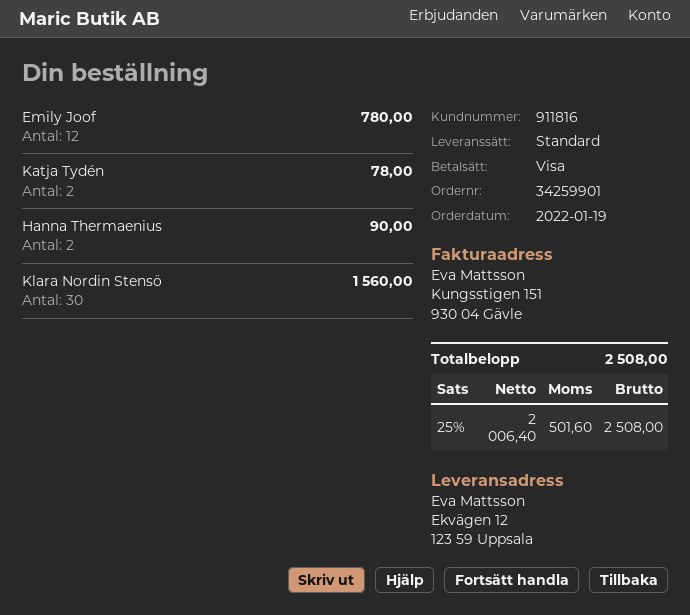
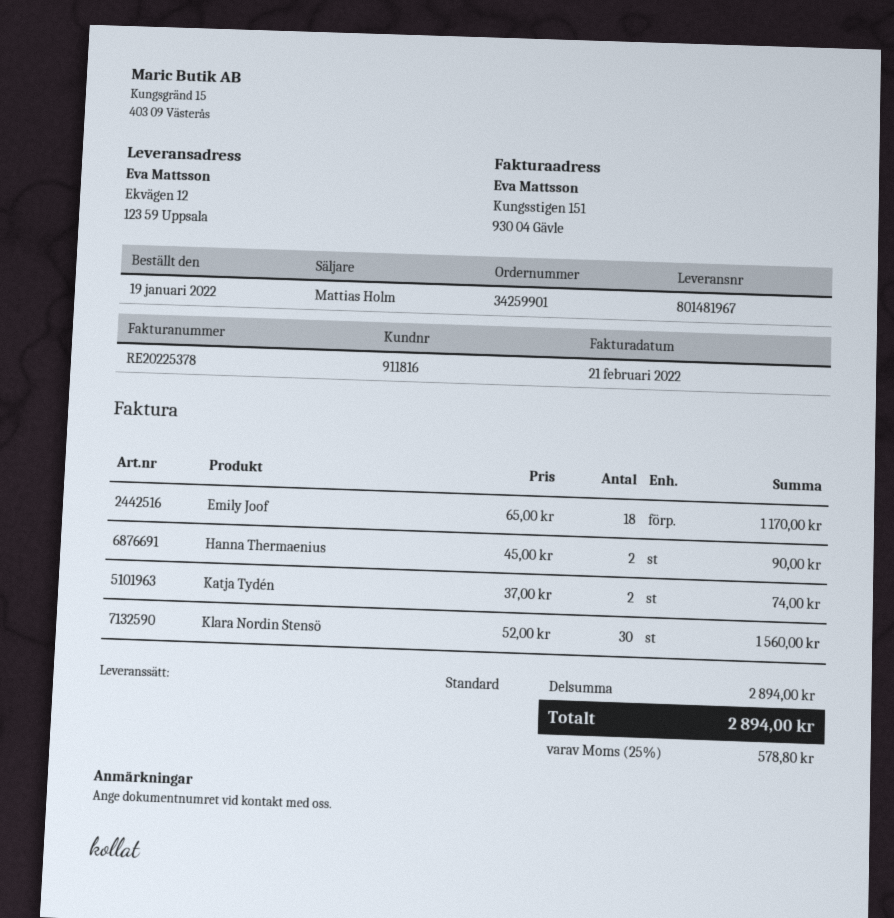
Emily Joof: 12 for 780.00 -> 18 for 1170.00
Katja Tydén: 2 for 78.00 -> 2 for 74.00
tax: 25% = 501.60 -> 25% = 578.80
total: 2508.00 -> 2894.00

